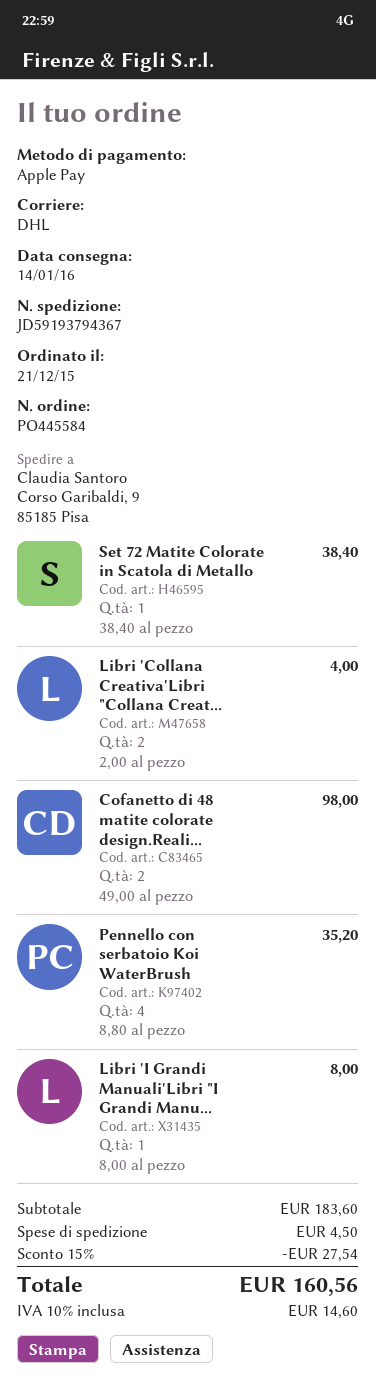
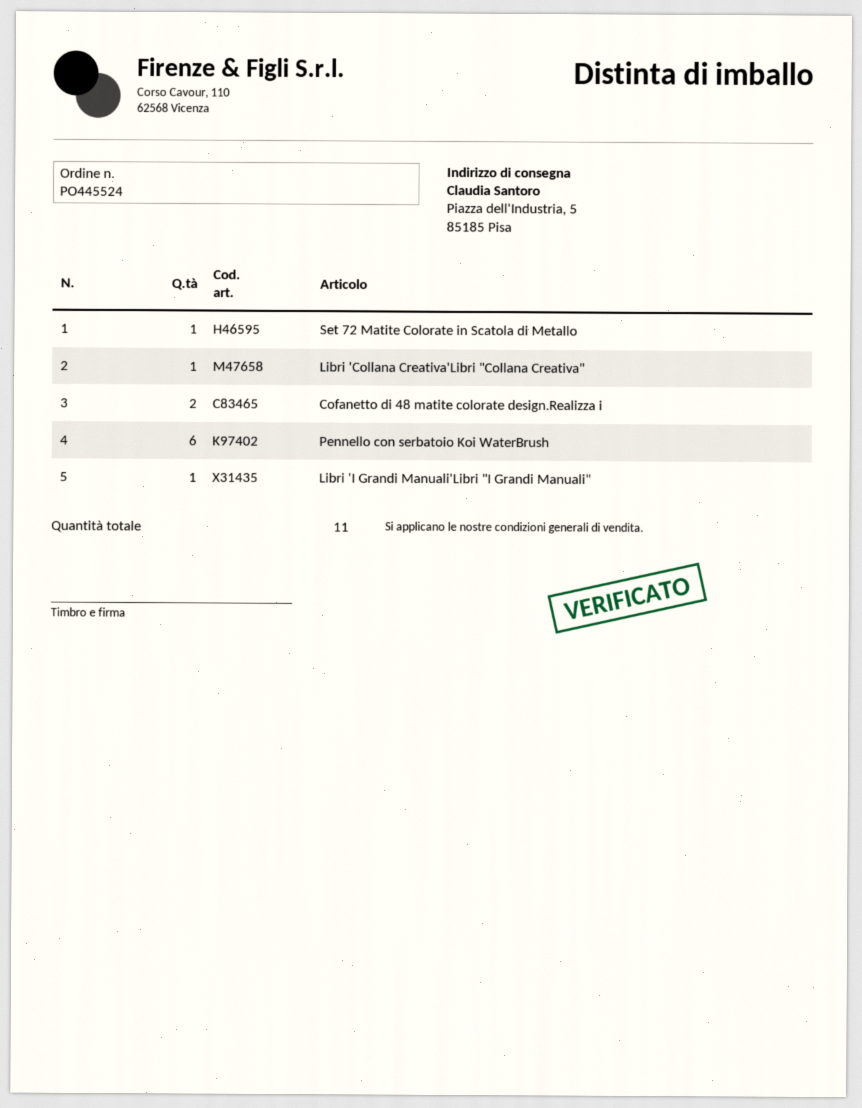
order number: PO445584 -> PO445524
ship to: Corso Garibaldi, 9, 85185 Pisa -> Piazza dell'Industria, 5, 85185 Pisa
Libri 'Collana Creativa'Libri "Collana Creat...: 2 -> 1
Pennello con serbatoio Koi WaterBrush: 4 -> 6

